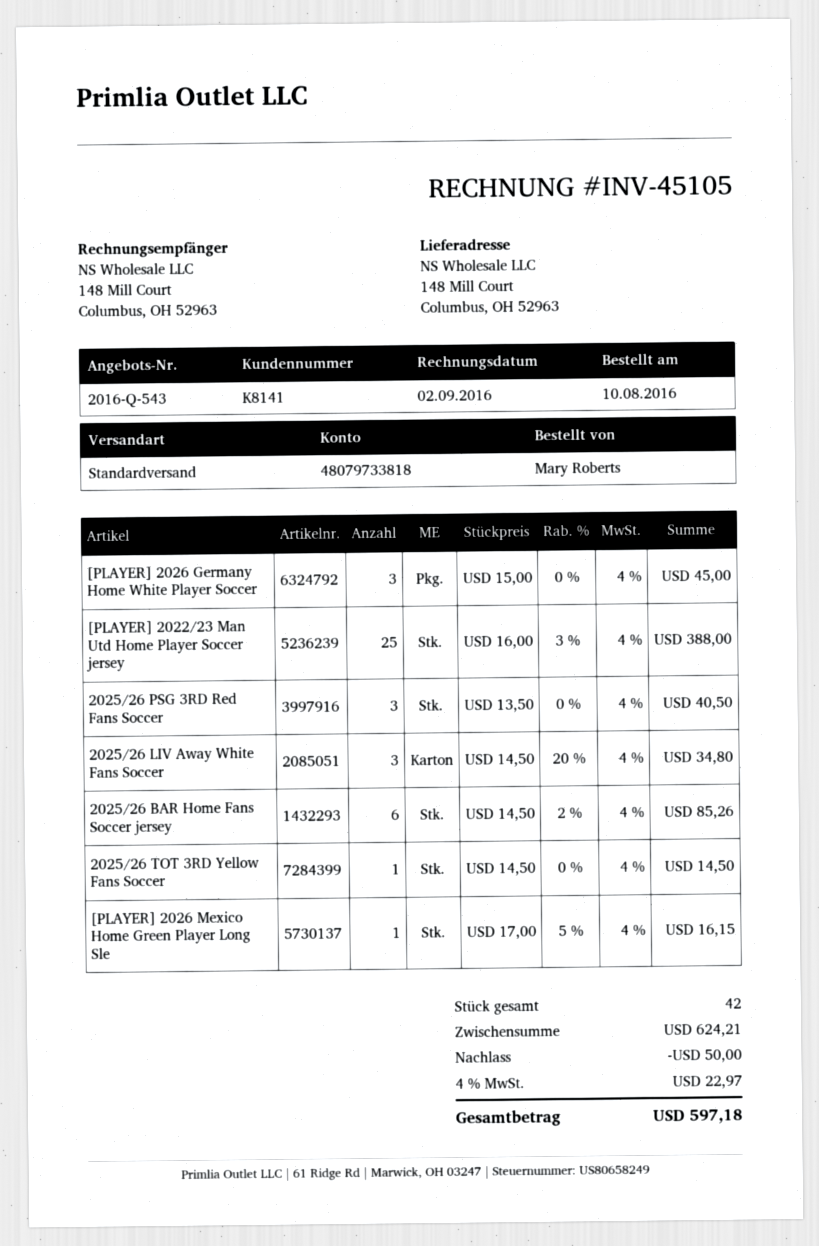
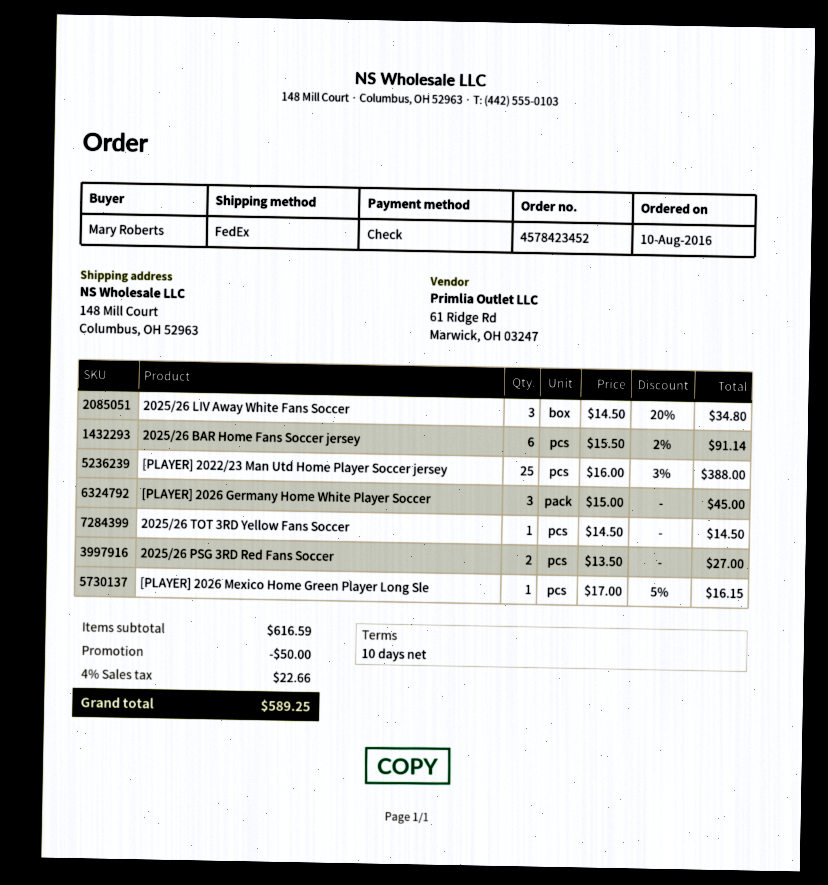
shipping method: standard -> FedEx
2025/26 PSG 3RD Red Fans Soccer: 3 x 13.50 = 40.50 -> 2 x 13.50 = 27.00
2025/26 BAR Home Fans Soccer jersey: 6 x 14.50 - 2% = 85.26 -> 6 x 15.50 - 2% = 91.14
subtotal: 624.21 -> 616.59
tax: 4% = 22.97 -> 4% = 22.66
total: 597.18 -> 589.25

